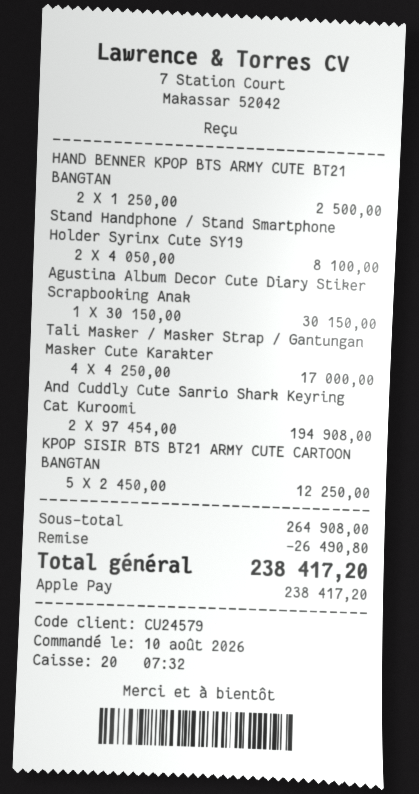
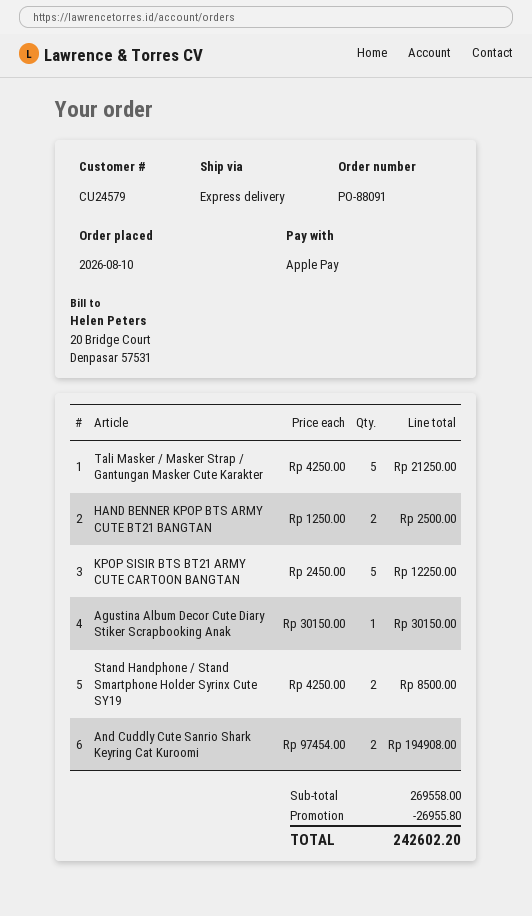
Stand Handphone / Stand Smartphone Holder Syrinx Cute SY19: 2 x 4050.00 = 8100.00 -> 2 x 4250.00 = 8500.00
Tali Masker / Masker Strap / Gantungan Masker Cute Karakter: 4 x 4250.00 = 17000.00 -> 5 x 4250.00 = 21250.00
subtotal: 264908.00 -> 269558.00
discount: 26490.80 -> 26955.80
total: 238417.20 -> 242602.20

